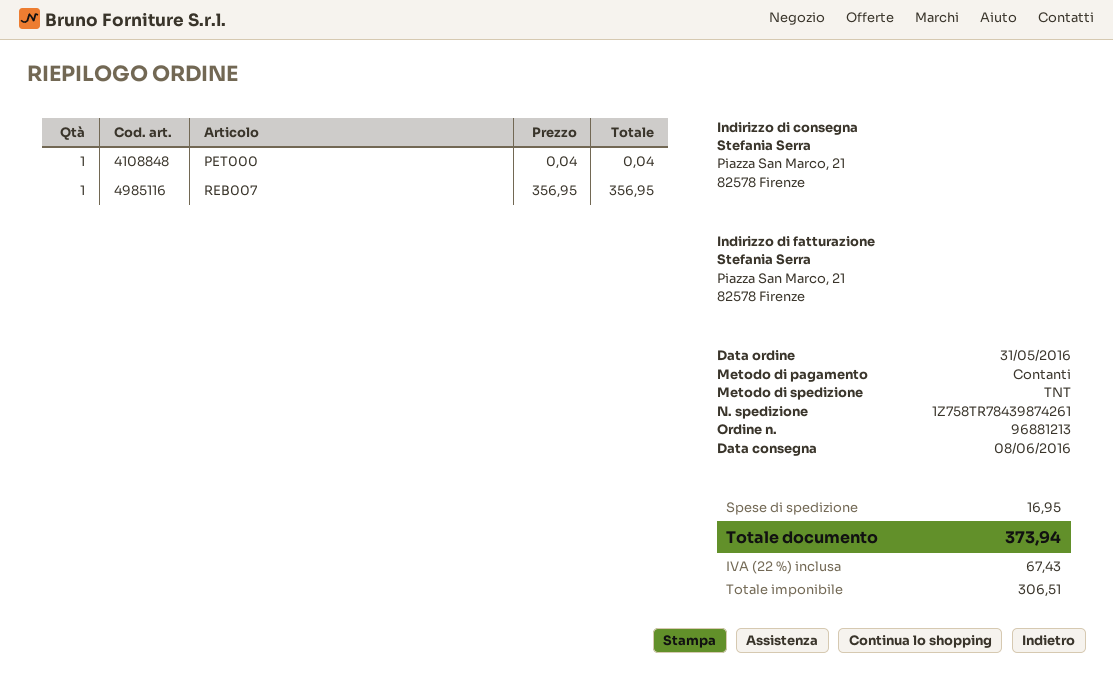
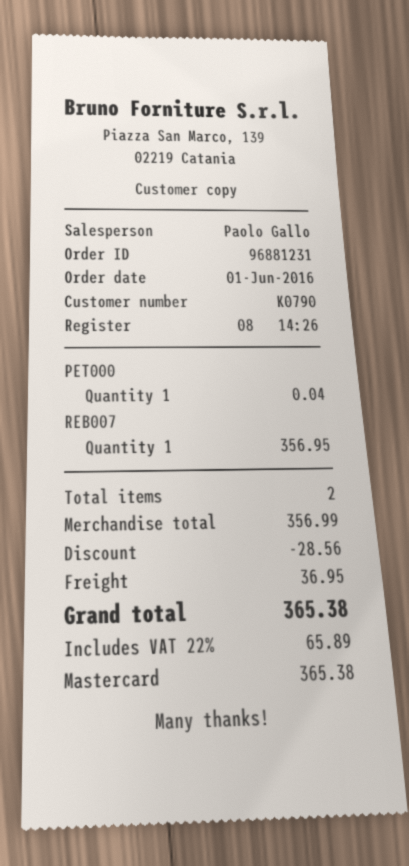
order number: 96881213 -> 96881231
order date: 2016-05-31 -> 2016-06-01
payment method: cash -> Mastercard
discount: none -> 28.56
shipping: 16.95 -> 36.95
tax: 22% = 67.43 -> 22% = 65.89
total: 373.94 -> 365.38

